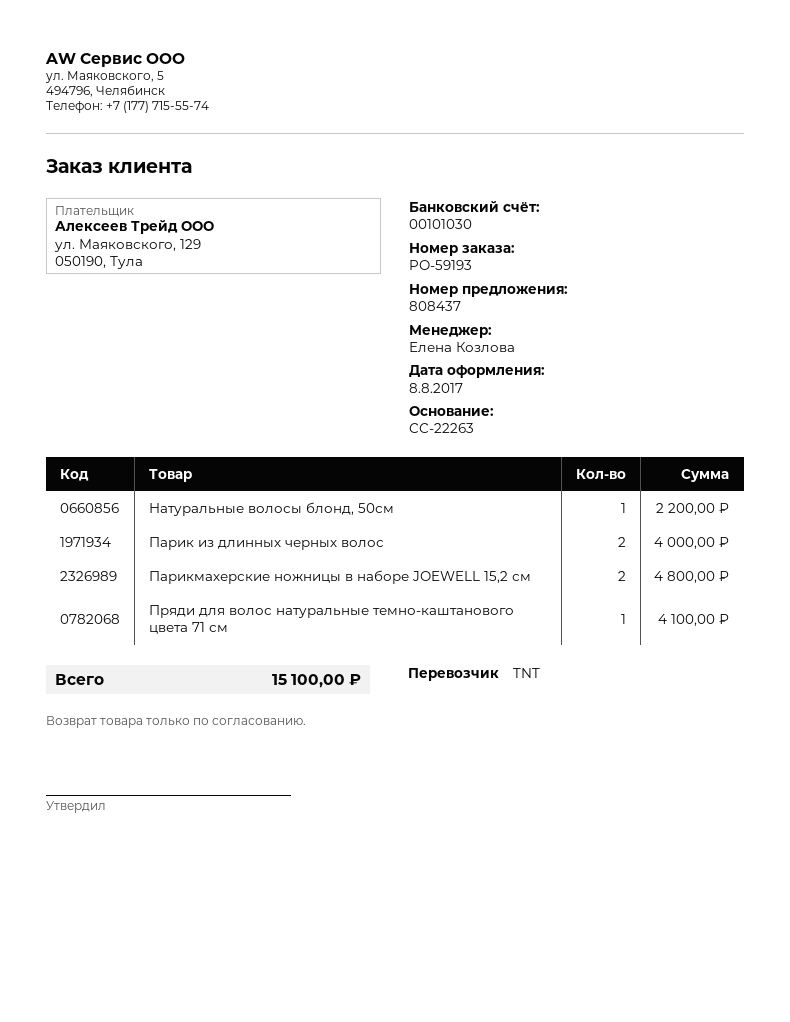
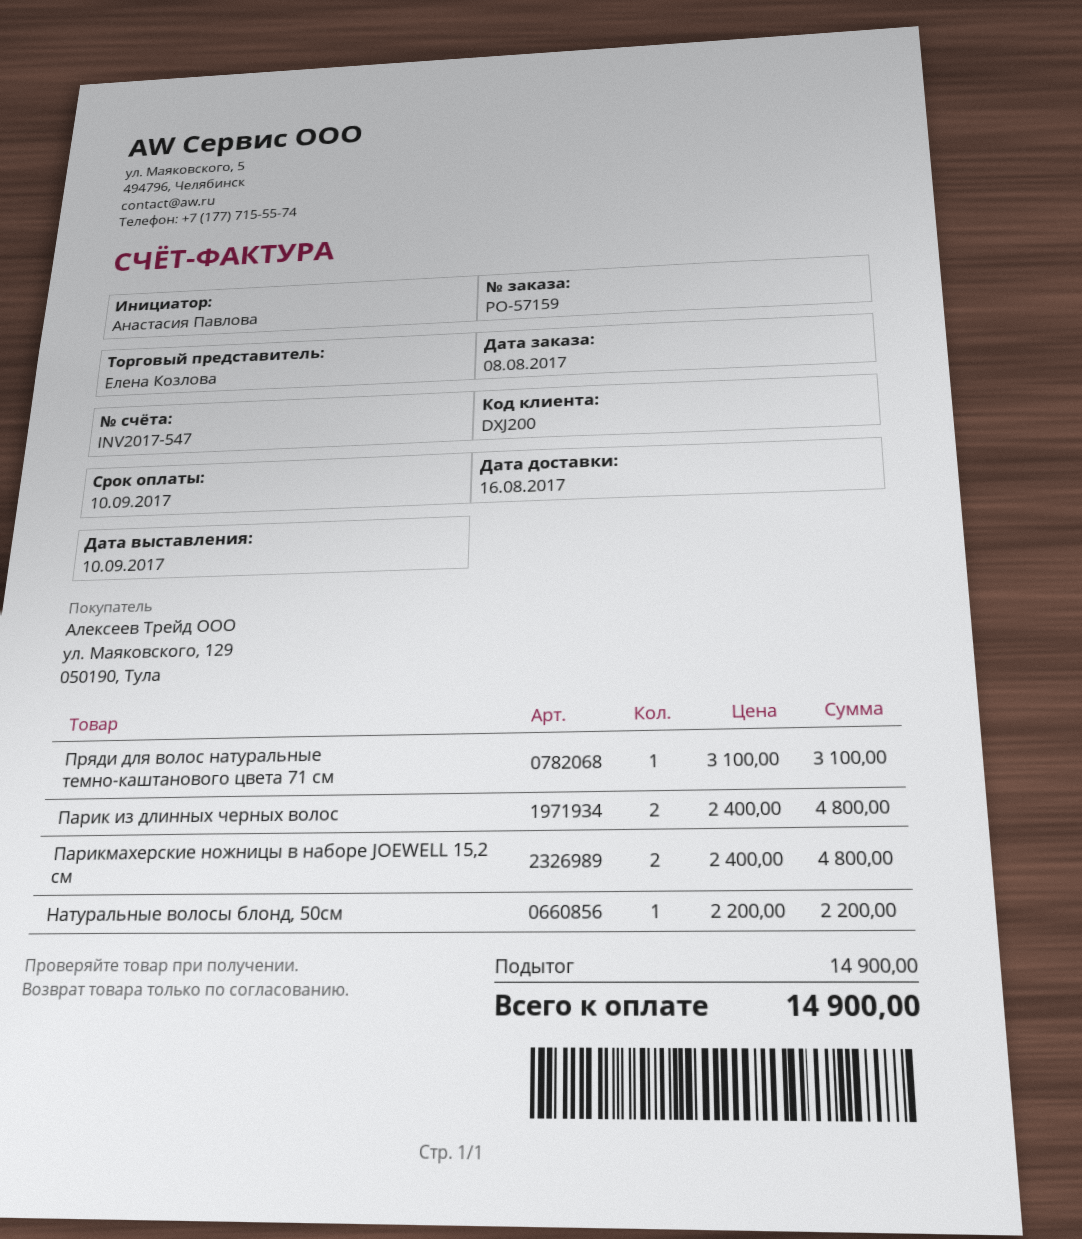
order number: PO-59193 -> PO-57159
Парик из длинных черных волос: 2 for 4000.00 -> 2 for 4800.00
Пряди для волос натуральные темно-каштанового цвета 71 см: 1 for 4100.00 -> 1 for 3100.00
total: 15100.00 -> 14900.00

